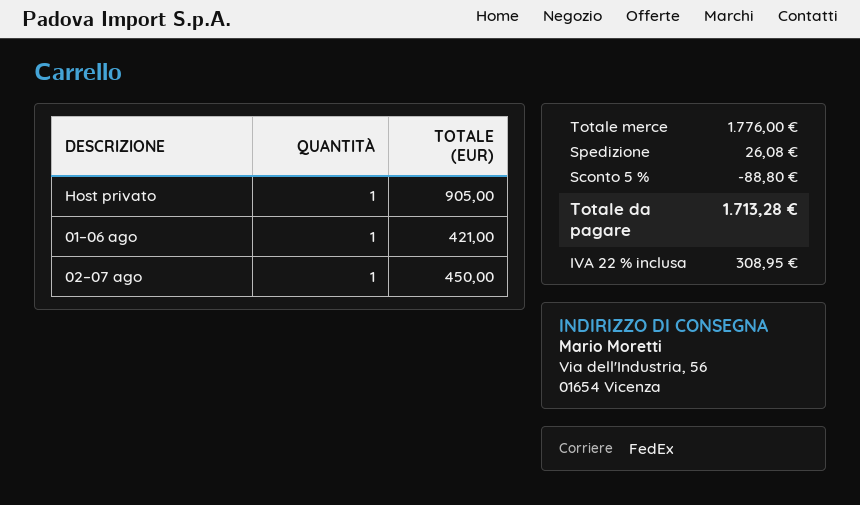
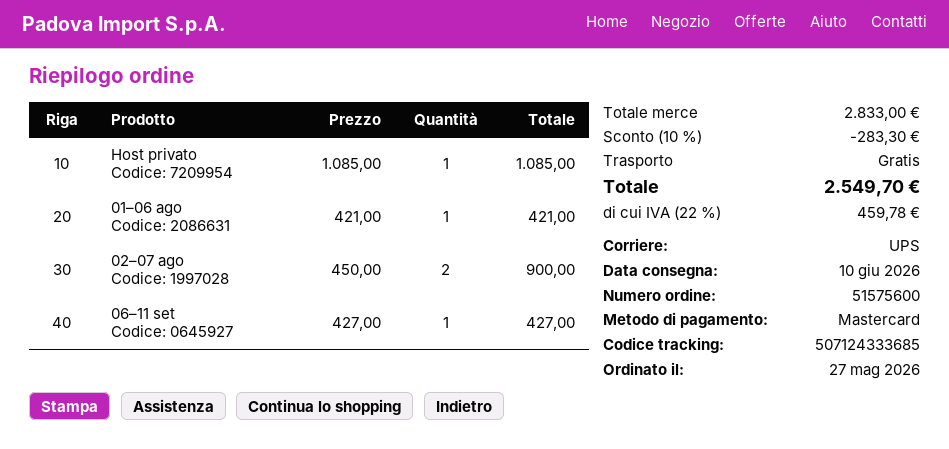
shipping method: FedEx -> UPS
Host privato: 1 for 905.00 -> 1 for 1085.00
02–07 ago: 1 for 450.00 -> 2 for 900.00
06–11 set: none -> 1 for 427.00
subtotal: 1776.00 -> 2833.00
discount: 5% = 88.80 -> 10% = 283.30
shipping: 26.08 -> 0.00
tax: 22% = 308.95 -> 22% = 459.78
total: 1713.28 -> 2549.70

